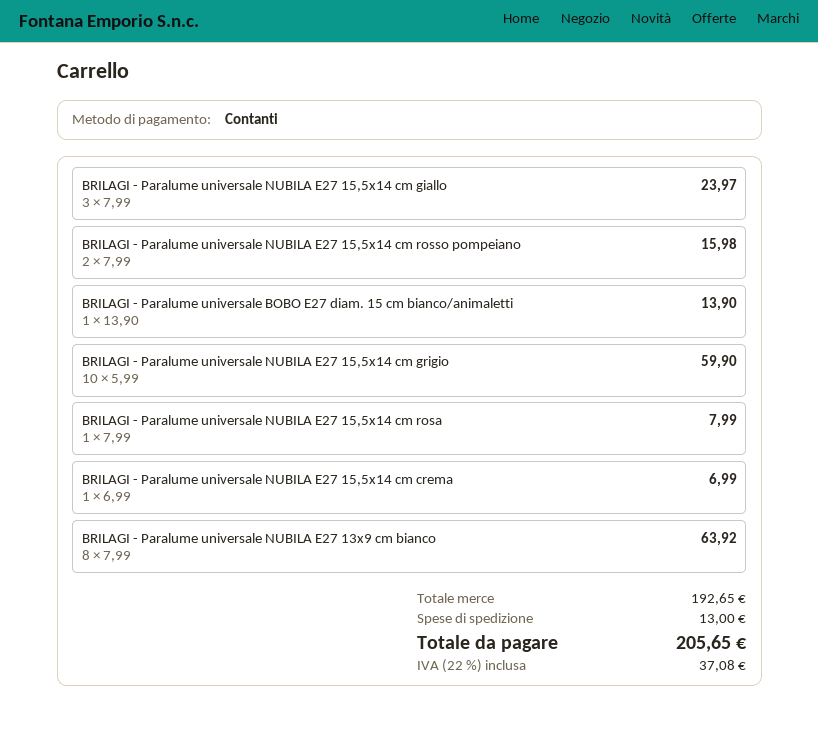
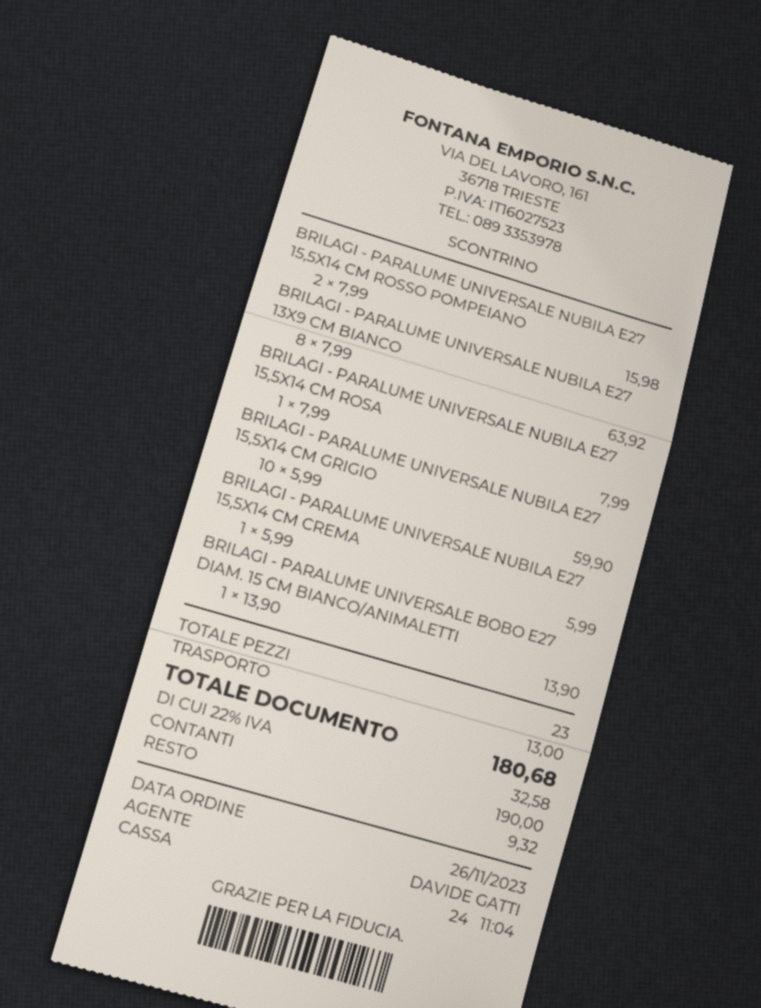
BRILAGI - Paralume universale NUBILA E27 15,5x14 cm giallo: 3 x 7.99 = 23.97 -> none
BRILAGI - Paralume universale NUBILA E27 15,5x14 cm crema: 1 x 6.99 = 6.99 -> 1 x 5.99 = 5.99
tax: 22% = 37.08 -> 22% = 32.58
total: 205.65 -> 180.68

